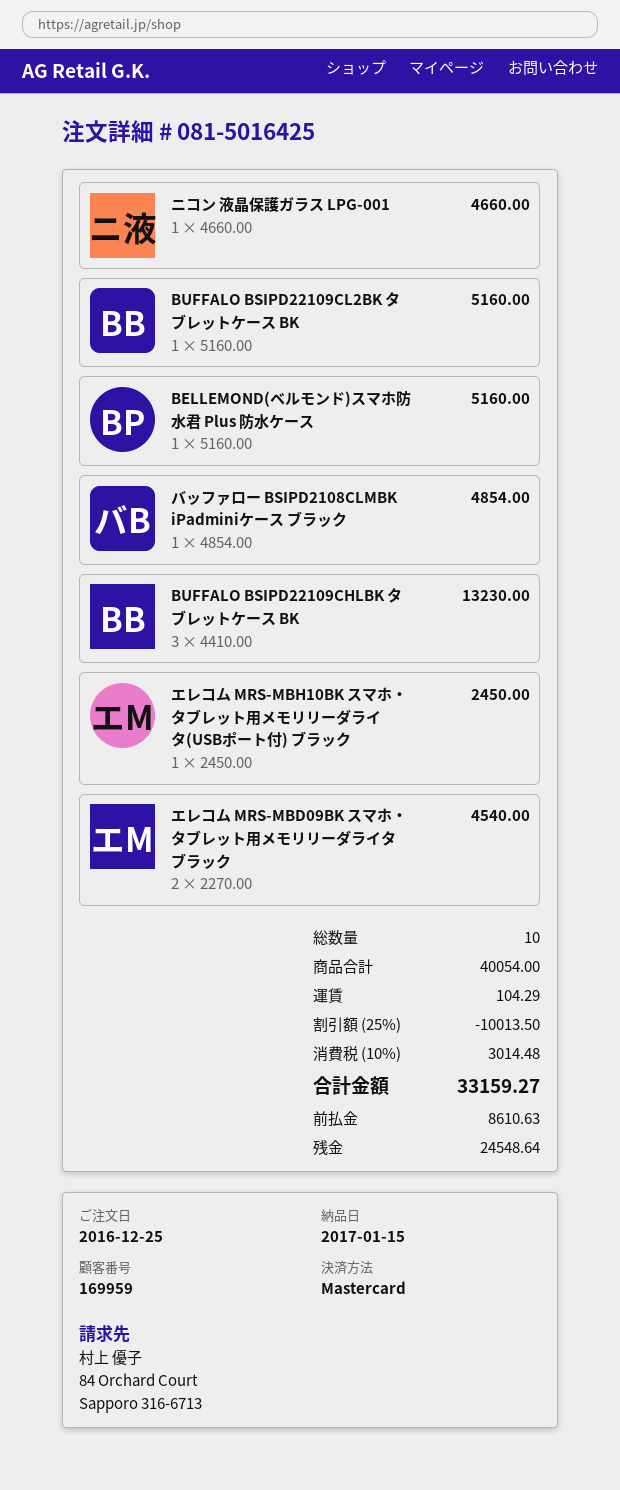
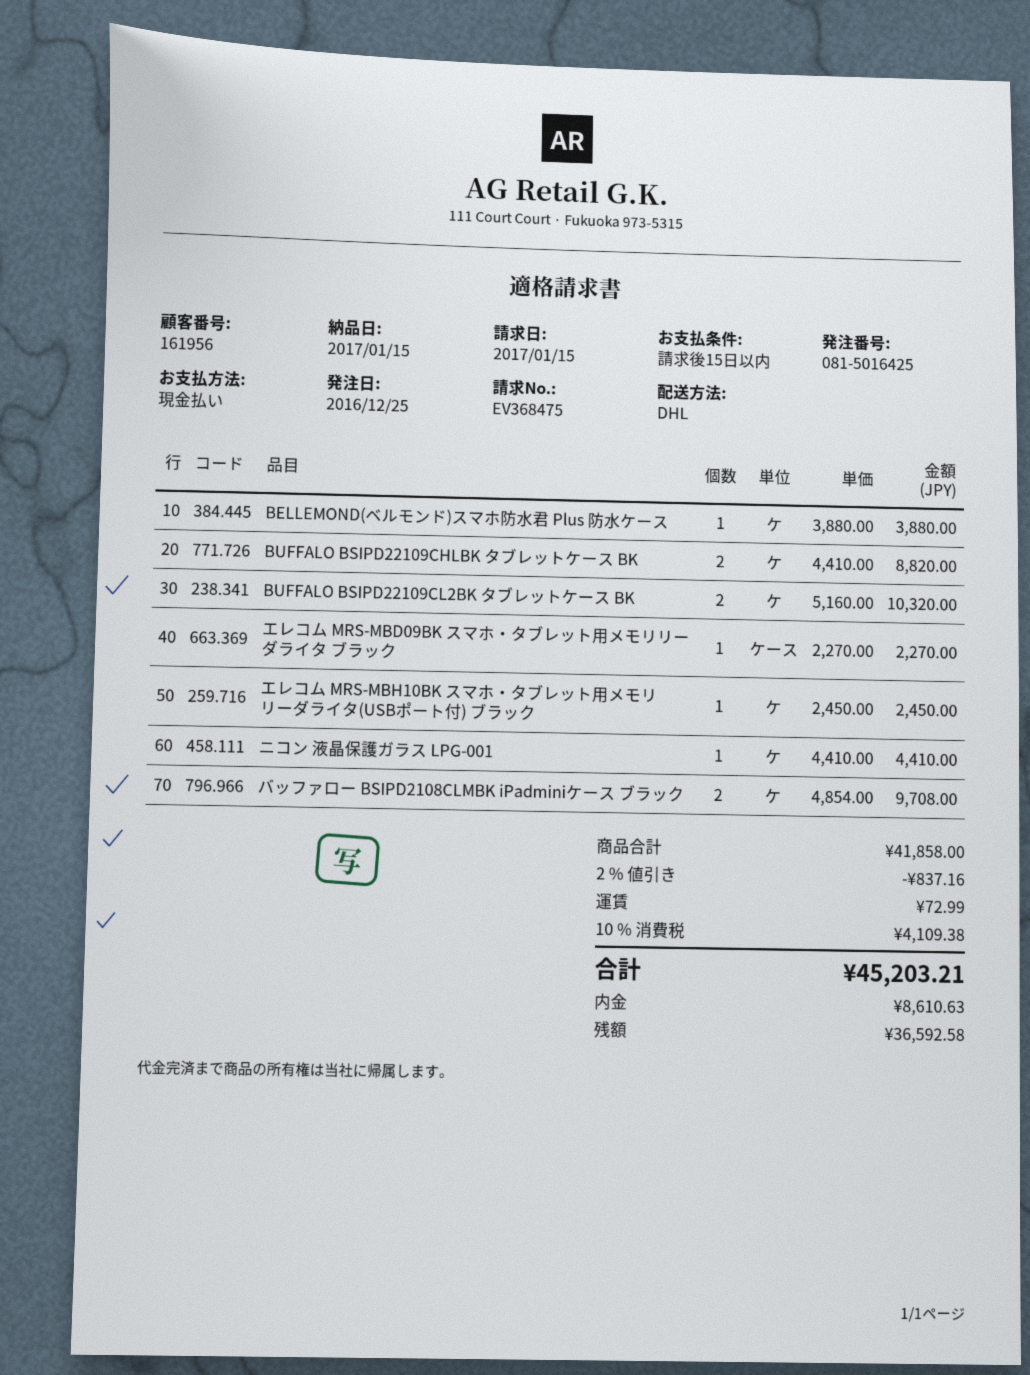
customer number: 169959 -> 161956
payment method: Mastercard -> cash
ニコン 液晶保護ガラス LPG-001: 1 x 4660.00 = 4660.00 -> 1 x 4410.00 = 4410.00
BUFFALO BSIPD22109CL2BK タブレットケース BK: 1 x 5160.00 = 5160.00 -> 2 x 5160.00 = 10320.00
BELLEMOND(ベルモンド)スマホ防水君 Plus 防水ケース: 1 x 5160.00 = 5160.00 -> 1 x 3880.00 = 3880.00
バッファロー BSIPD2108CLMBK iPadminiケース ブラック: 1 x 4854.00 = 4854.00 -> 2 x 4854.00 = 9708.00
BUFFALO BSIPD22109CHLBK タブレットケース BK: 3 x 4410.00 = 13230.00 -> 2 x 4410.00 = 8820.00
エレコム MRS-MBD09BK スマホ・タブレット用メモリリーダライタ ブラック: 2 x 2270.00 = 4540.00 -> 1 x 2270.00 = 2270.00
subtotal: 40054.00 -> 41858.00
discount: 25% = 10013.50 -> 2% = 837.16
shipping: 104.29 -> 72.99
tax: 10% = 3014.48 -> 10% = 4109.38
total: 33159.27 -> 45203.21
balance: 24548.64 -> 36592.58

